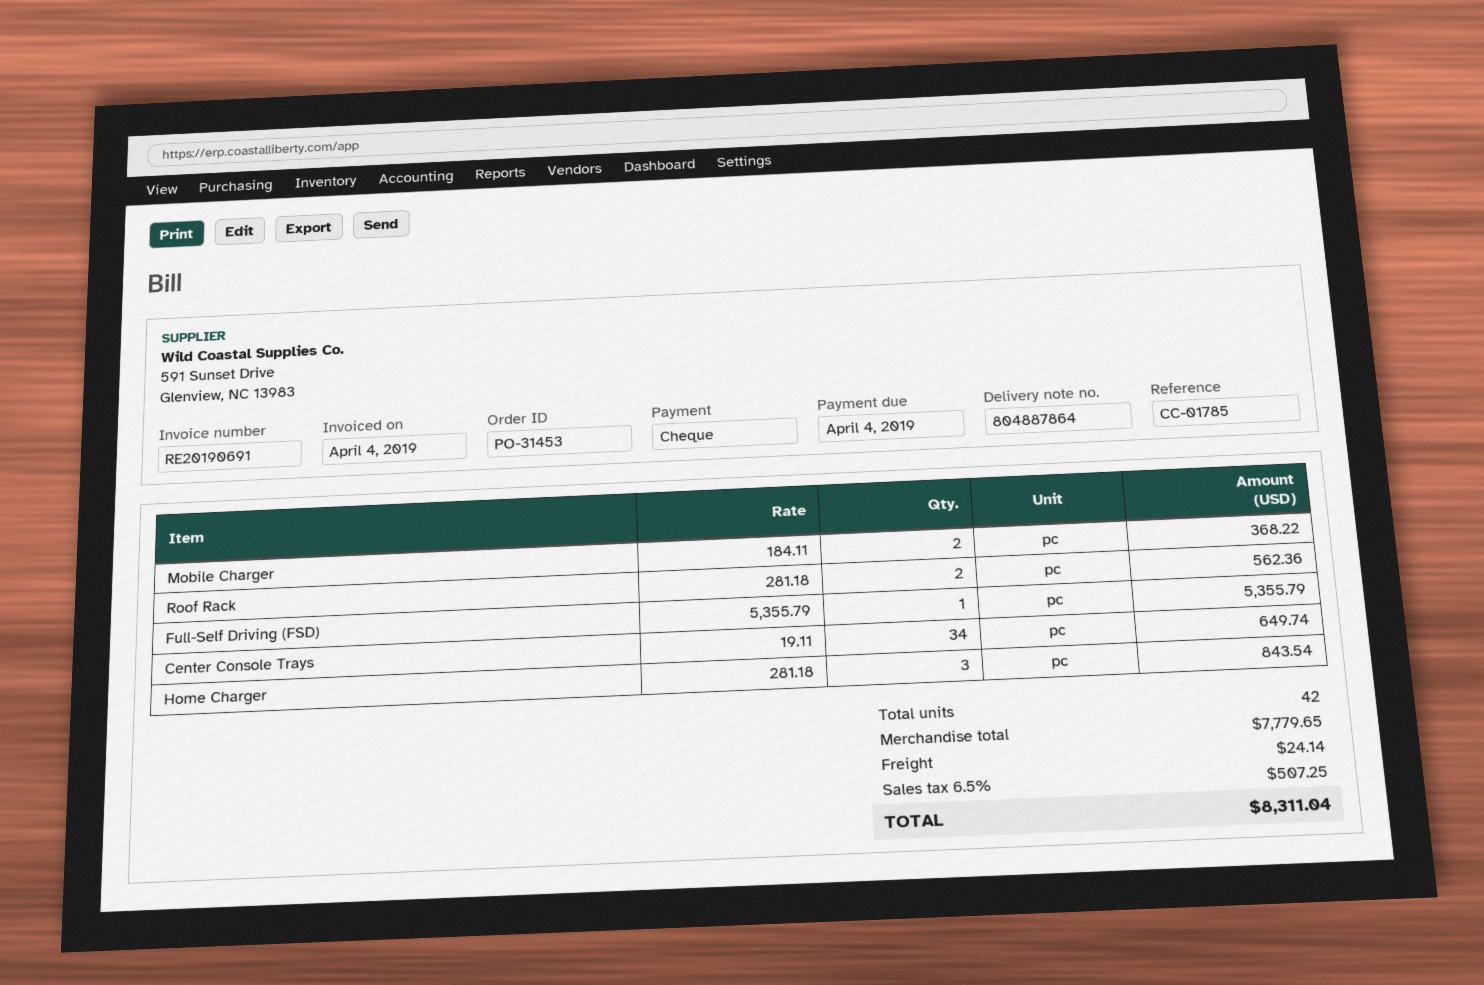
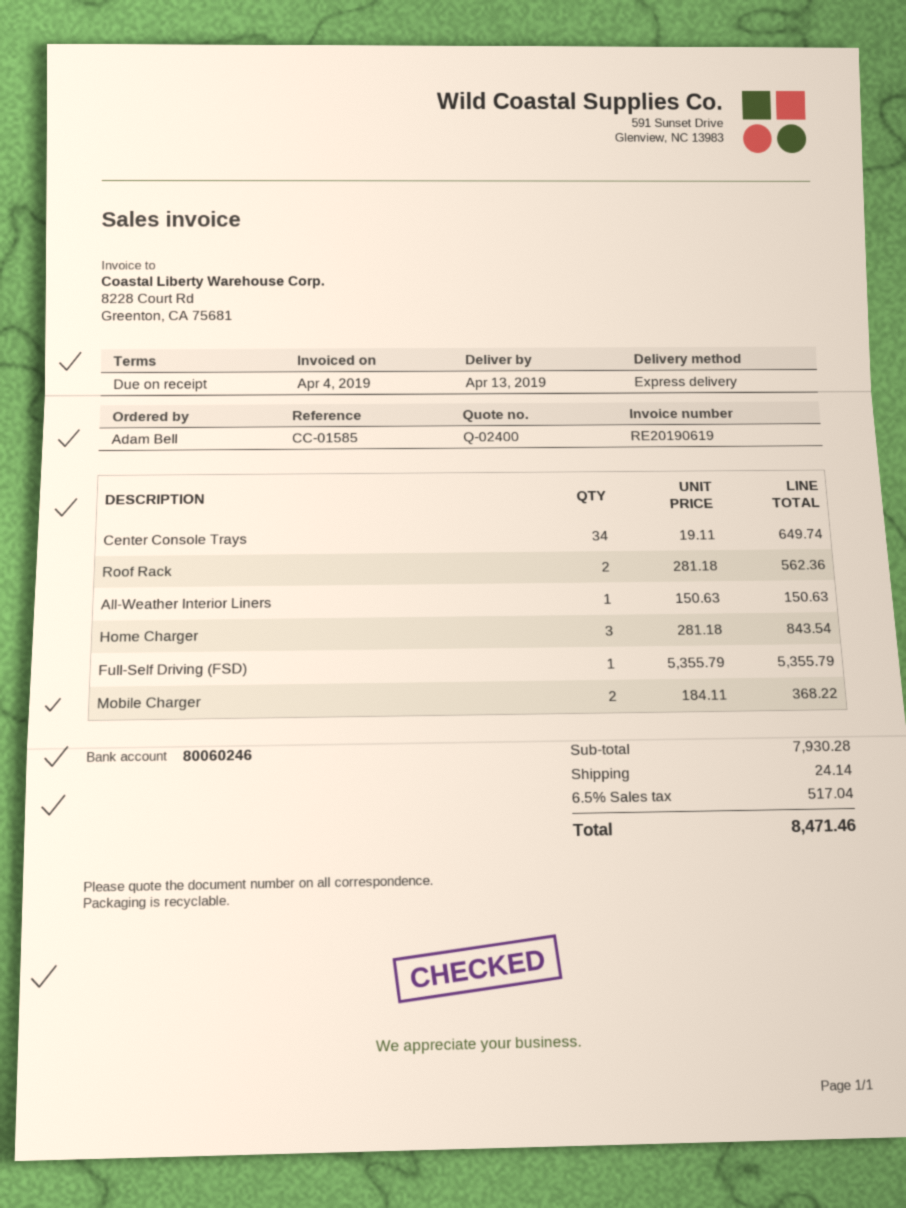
invoice number: RE20190691 -> RE20190619
reference: CC-01785 -> CC-01585
All-Weather Interior Liners: none -> 1 x 150.63 = 150.63
subtotal: 7779.65 -> 7930.28
tax: 6.5% = 507.25 -> 6.5% = 517.04
total: 8311.04 -> 8471.46

